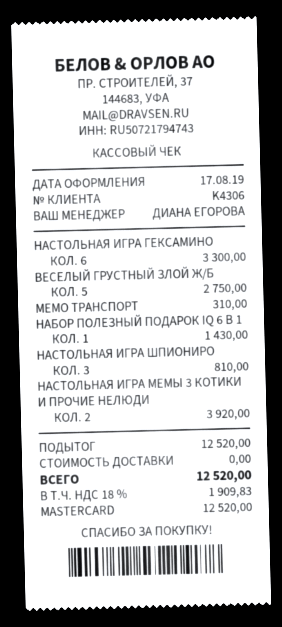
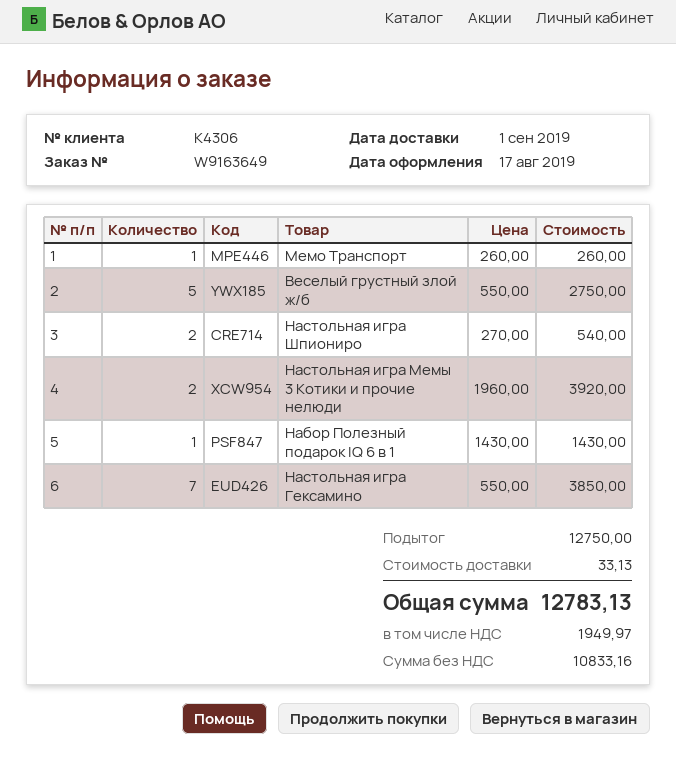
НАСТОЛЬНАЯ ИГРА ГЕКСАМИНО: 6 for 3300.00 -> 7 for 3850.00
МЕМО ТРАНСПОРТ: 1 for 310.00 -> 1 for 260.00
НАСТОЛЬНАЯ ИГРА ШПИОНИРО: 3 for 810.00 -> 2 for 540.00
subtotal: 12520.00 -> 12750.00
shipping: 0.00 -> 33.13
tax: 1909.83 -> 1949.97
total: 12520.00 -> 12783.13

